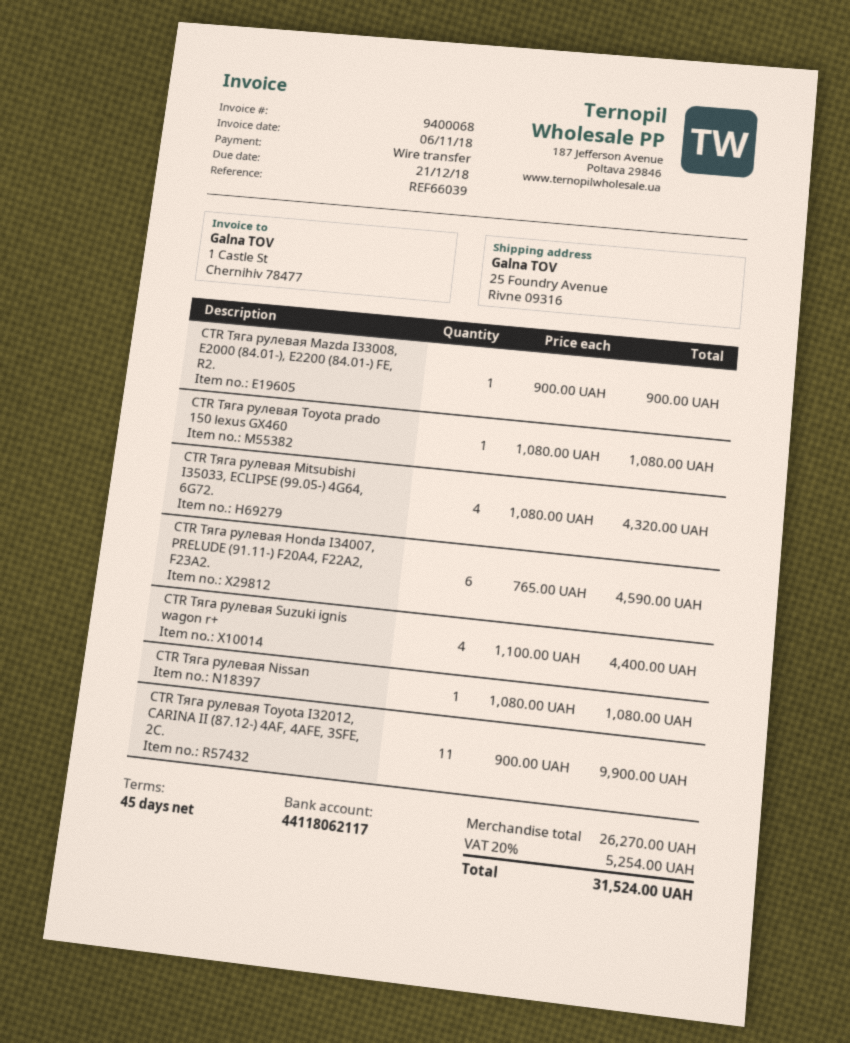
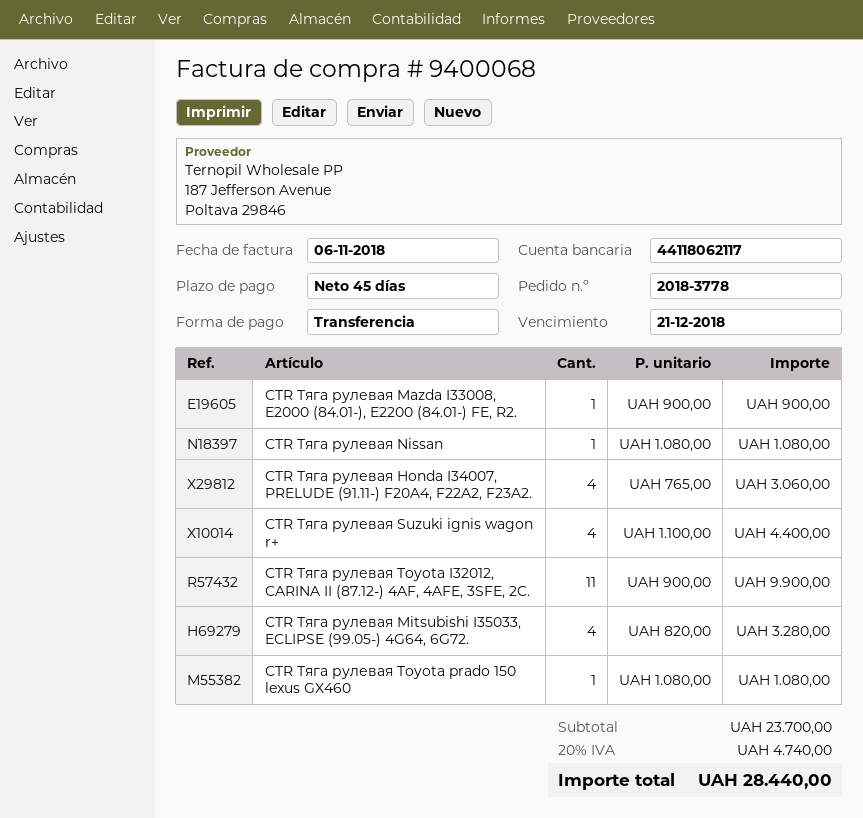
CTR Тяга рулевая Mitsubishi I35033, ECLIPSE (99.05-) 4G64, 6G72.: 4 x 1080.00 = 4320.00 -> 4 x 820.00 = 3280.00
CTR Тяга рулевая Honda I34007, PRELUDE (91.11-) F20A4, F22A2, F23A2.: 6 x 765.00 = 4590.00 -> 4 x 765.00 = 3060.00
subtotal: 26270.00 -> 23700.00
tax: 20% = 5254.00 -> 20% = 4740.00
total: 31524.00 -> 28440.00

